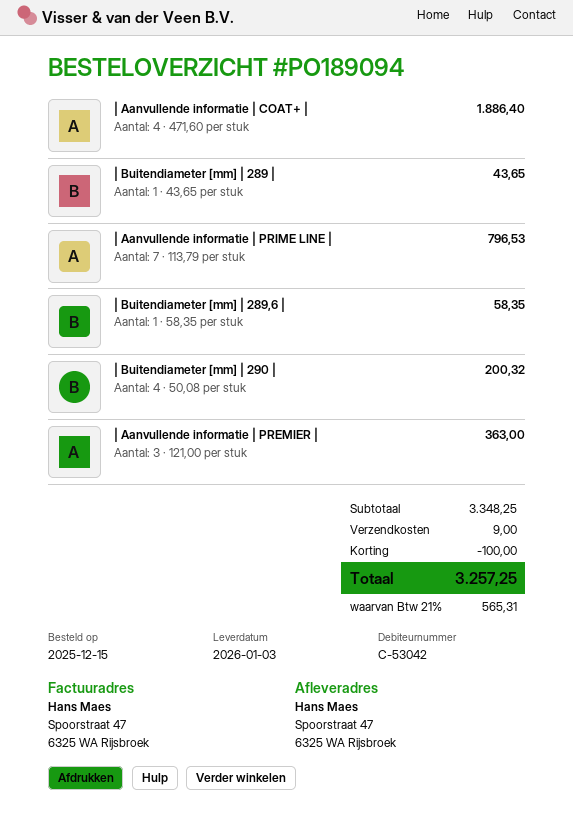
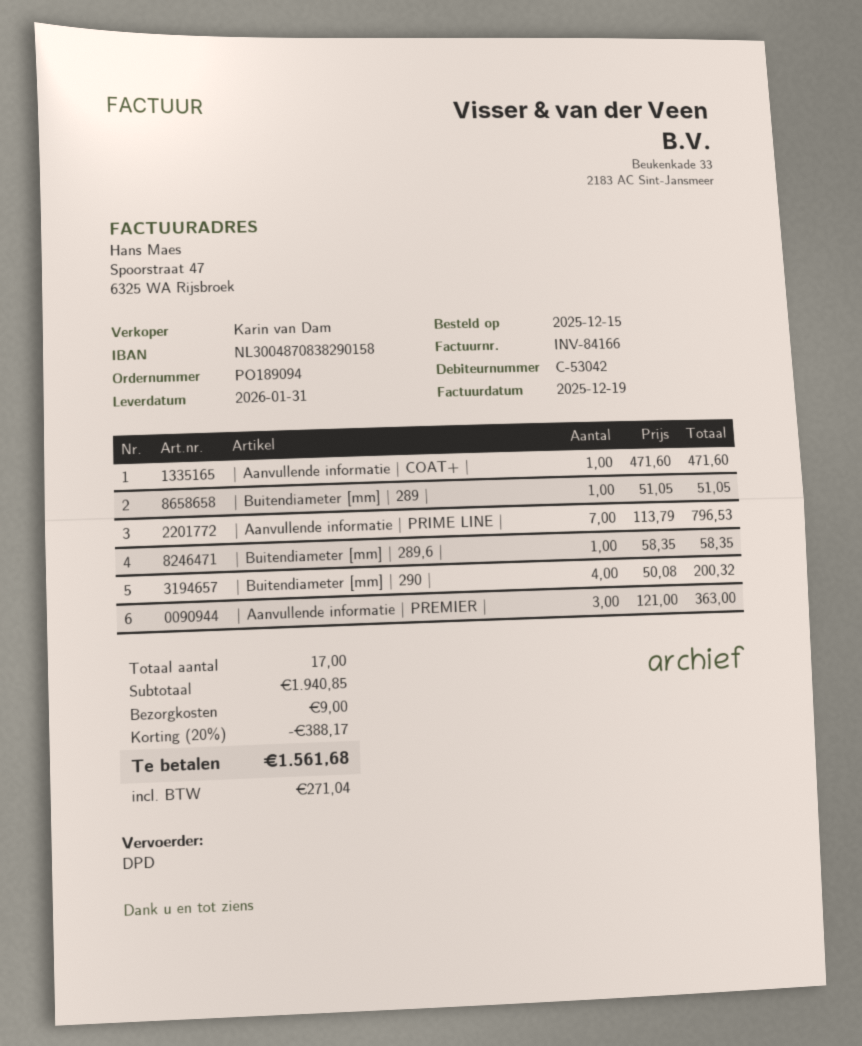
delivery date: 2026-01-03 -> 2026-01-31
| Aanvullende informatie | COAT+ |: 4 x 471.60 = 1886.40 -> 1 x 471.60 = 471.60
| Buitendiameter [mm] | 289 |: 1 x 43.65 = 43.65 -> 1 x 51.05 = 51.05
subtotal: 3348.25 -> 1940.85
discount: 100.00 -> 388.17
tax: 565.31 -> 271.04
total: 3257.25 -> 1561.68

